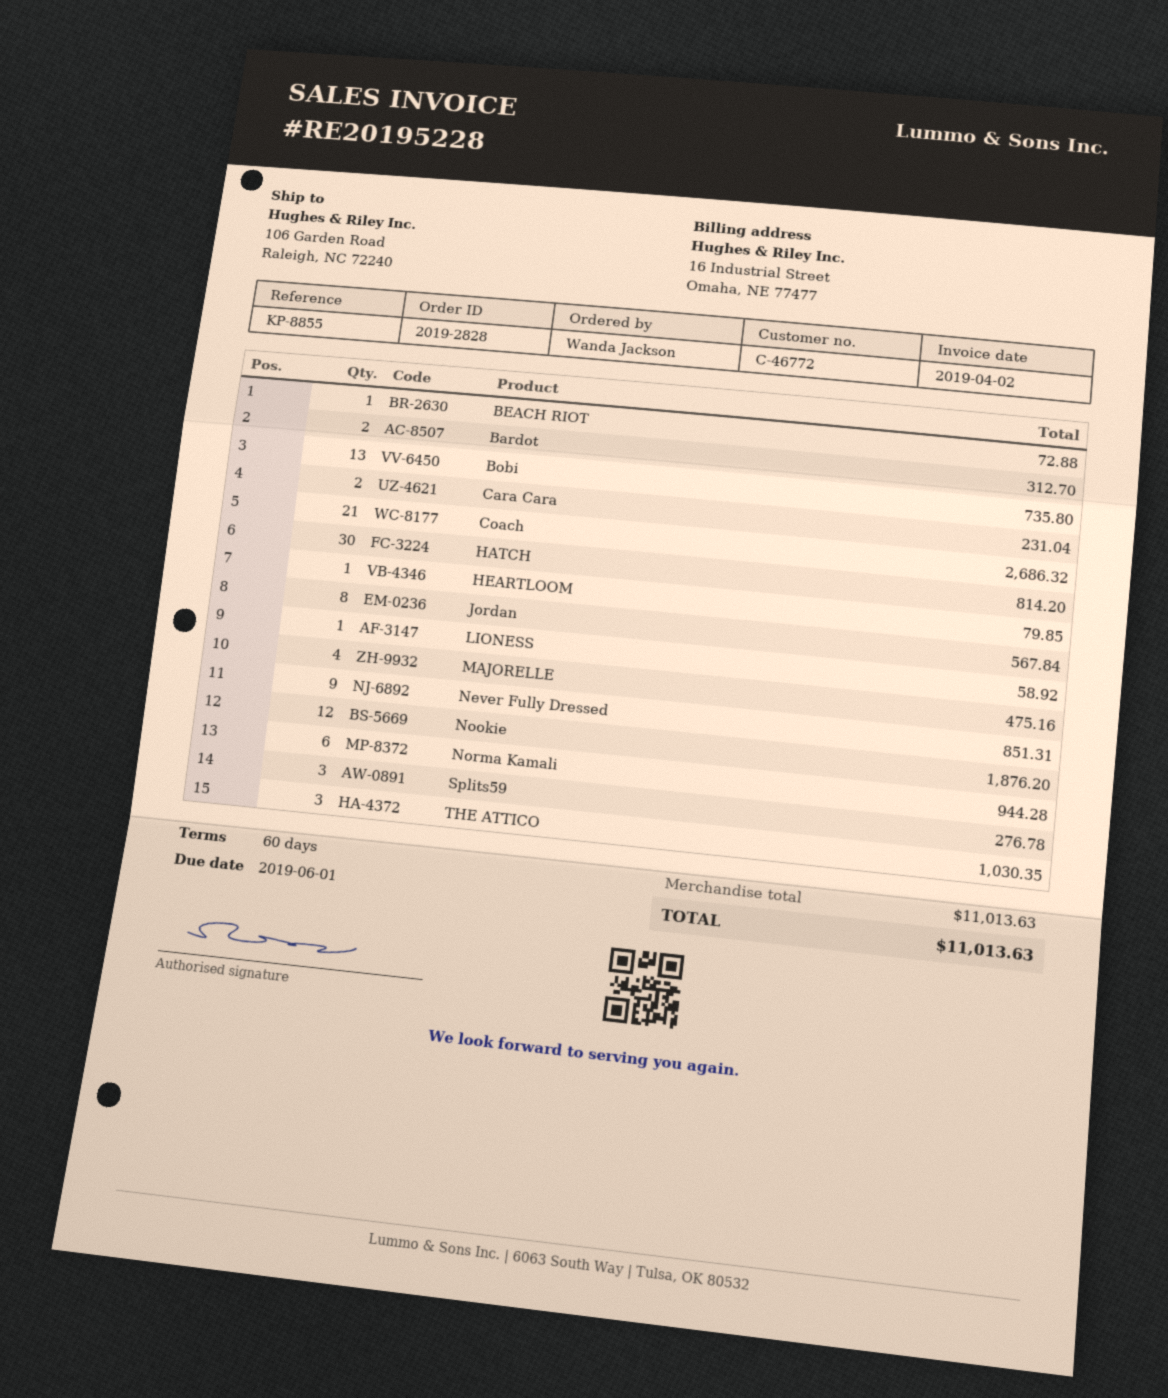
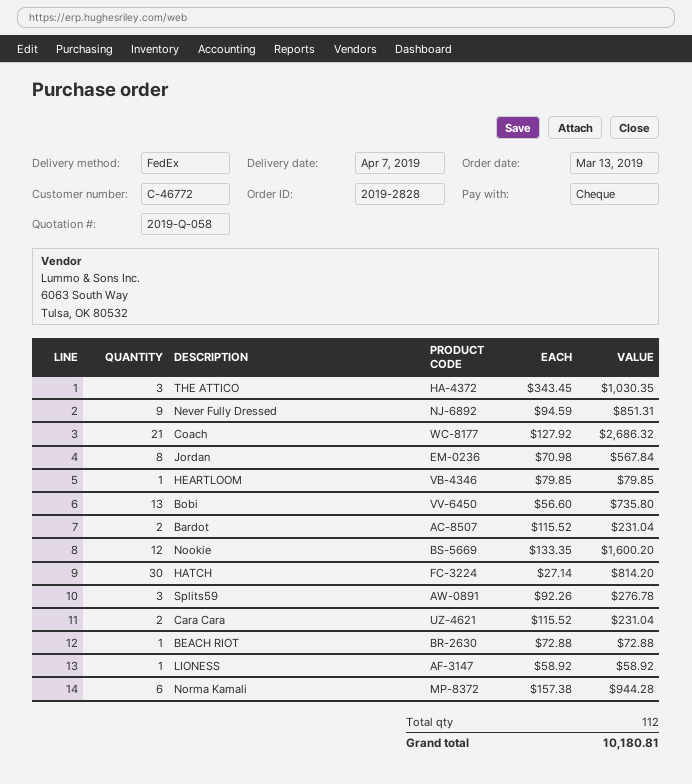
Bardot: 2 for 312.70 -> 2 for 231.04
MAJORELLE: 4 for 475.16 -> none
Nookie: 12 for 1876.20 -> 12 for 1600.20
total: 11013.63 -> 10180.81

